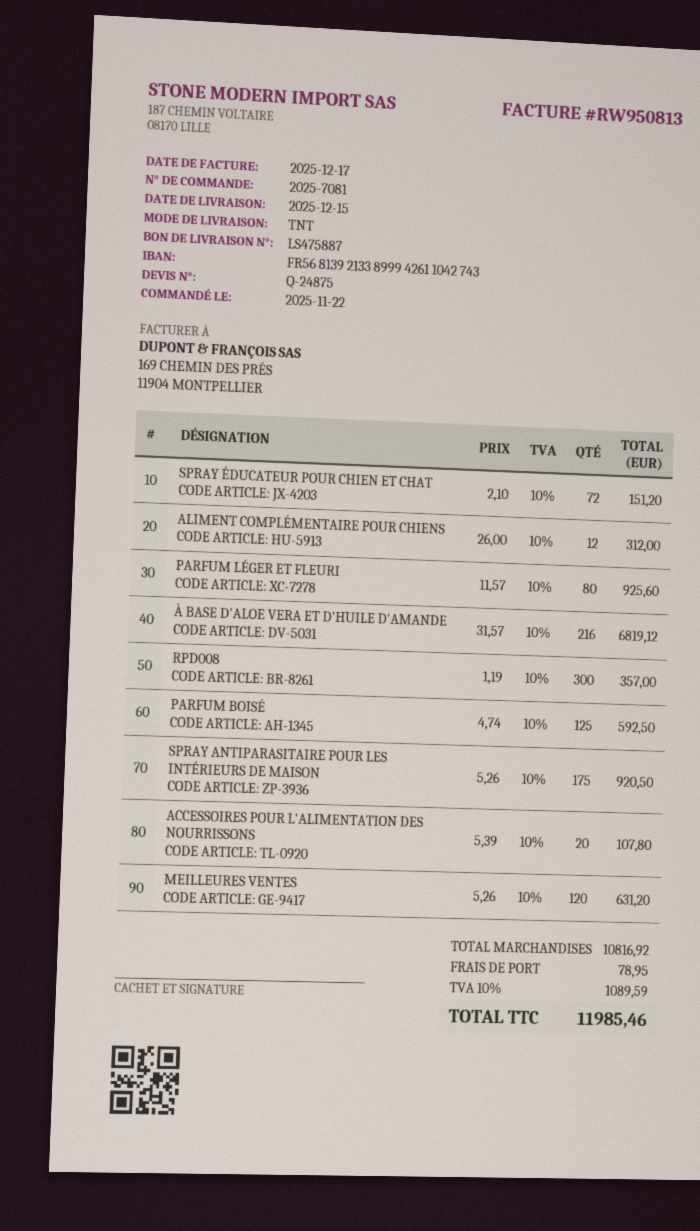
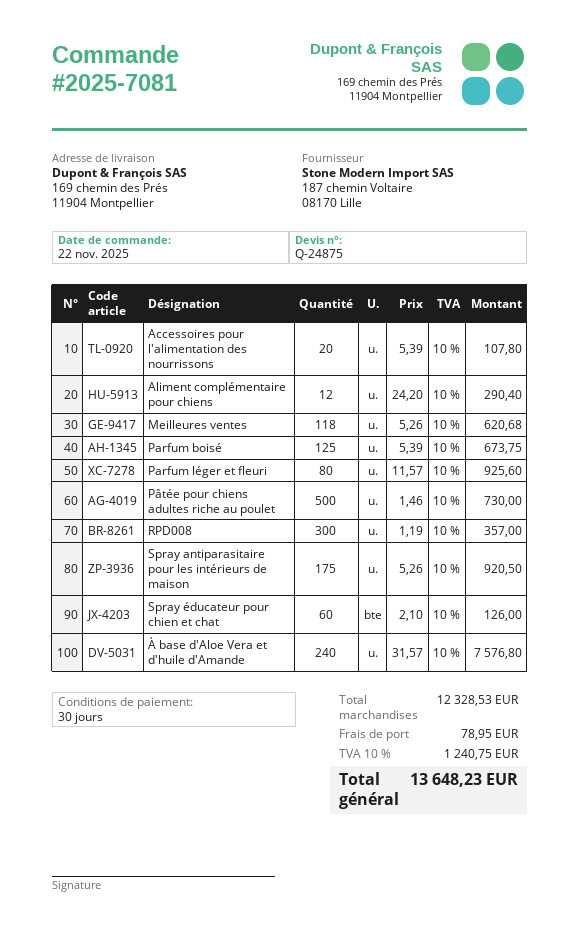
SPRAY ÉDUCATEUR POUR CHIEN ET CHAT: 72 x 2.10 = 151.20 -> 60 x 2.10 = 126.00
ALIMENT COMPLÉMENTAIRE POUR CHIENS: 12 x 26.00 = 312.00 -> 12 x 24.20 = 290.40
À BASE D'ALOE VERA ET D'HUILE D'AMANDE: 216 x 31.57 = 6819.12 -> 240 x 31.57 = 7576.80
PARFUM BOISÉ: 125 x 4.74 = 592.50 -> 125 x 5.39 = 673.75
MEILLEURES VENTES: 120 x 5.26 = 631.20 -> 118 x 5.26 = 620.68
Pâtée pour chiens adultes riche au poulet: none -> 500 x 1.46 = 730.00
subtotal: 10816.92 -> 12328.53
tax: 10% = 1089.59 -> 10% = 1240.75
total: 11985.46 -> 13648.23

